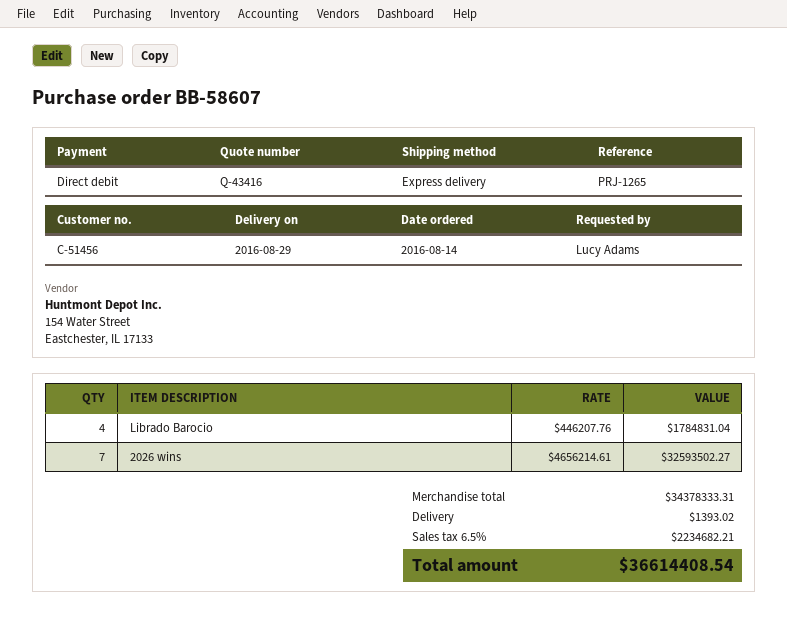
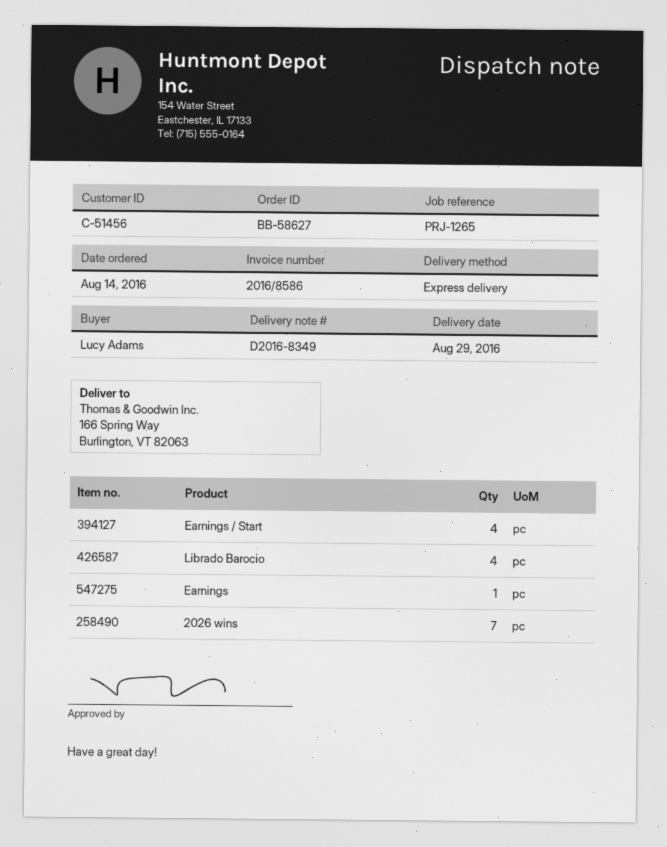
order number: BB-58607 -> BB-58627
Earnings / Start: none -> 4
Earnings: none -> 1

